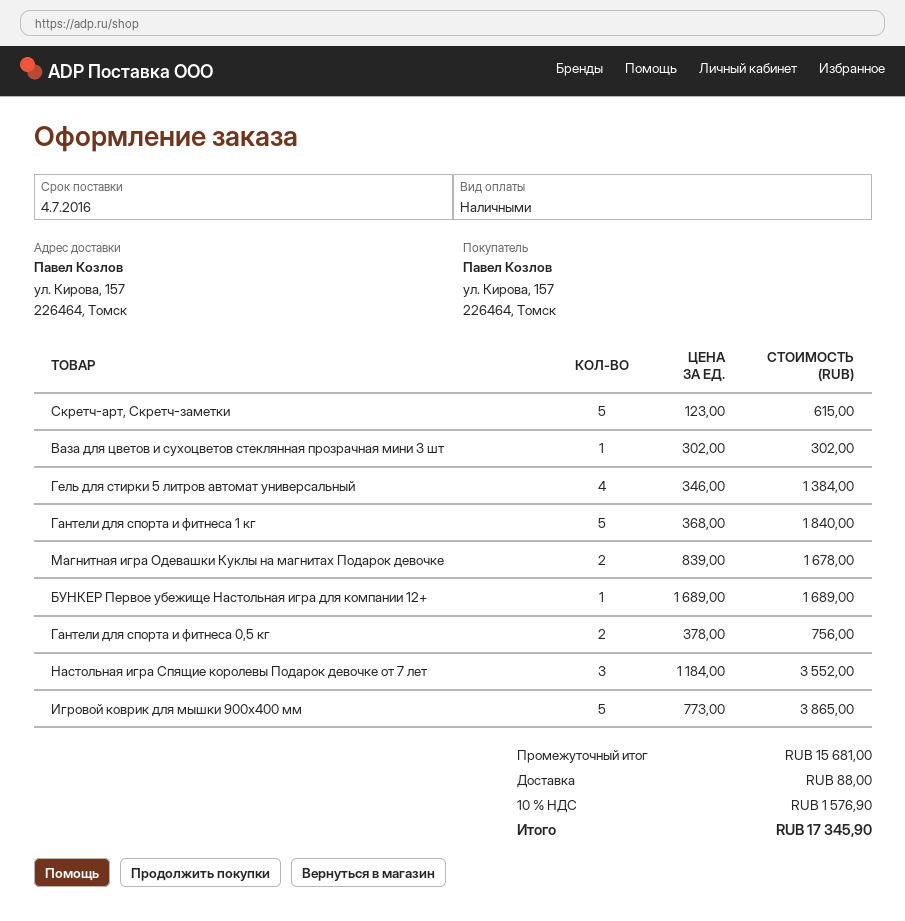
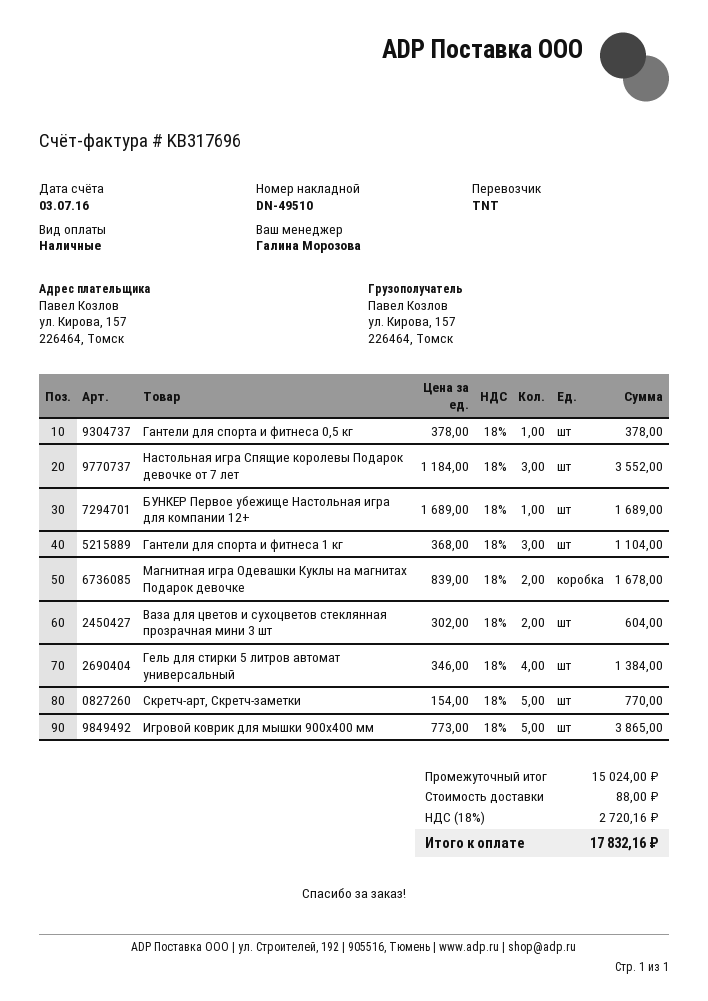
Скретч-арт, Скретч-заметки: 5 x 123.00 = 615.00 -> 5 x 154.00 = 770.00
Ваза для цветов и сухоцветов стеклянная прозрачная мини 3 шт: 1 x 302.00 = 302.00 -> 2 x 302.00 = 604.00
Гантели для спорта и фитнеса 1 кг: 5 x 368.00 = 1840.00 -> 3 x 368.00 = 1104.00
Гантели для спорта и фитнеса 0,5 кг: 2 x 378.00 = 756.00 -> 1 x 378.00 = 378.00
subtotal: 15681.00 -> 15024.00
tax: 10% = 1576.90 -> 18% = 2720.16
total: 17345.90 -> 17832.16

